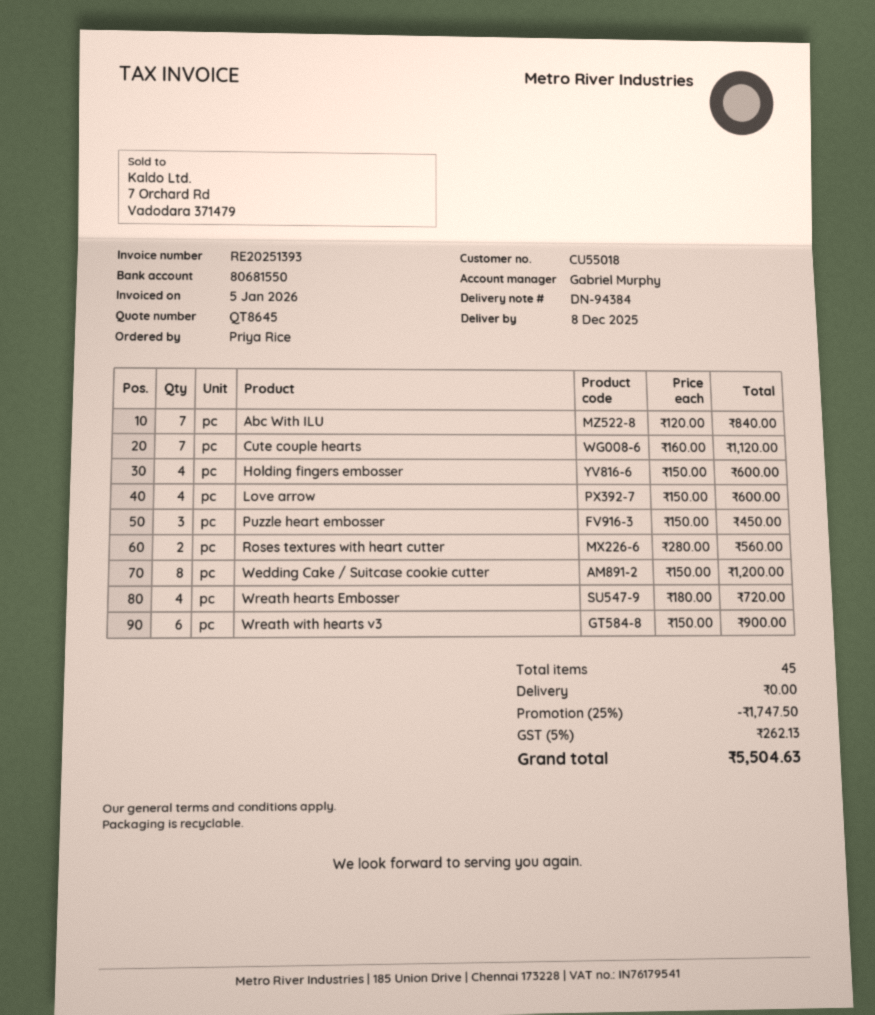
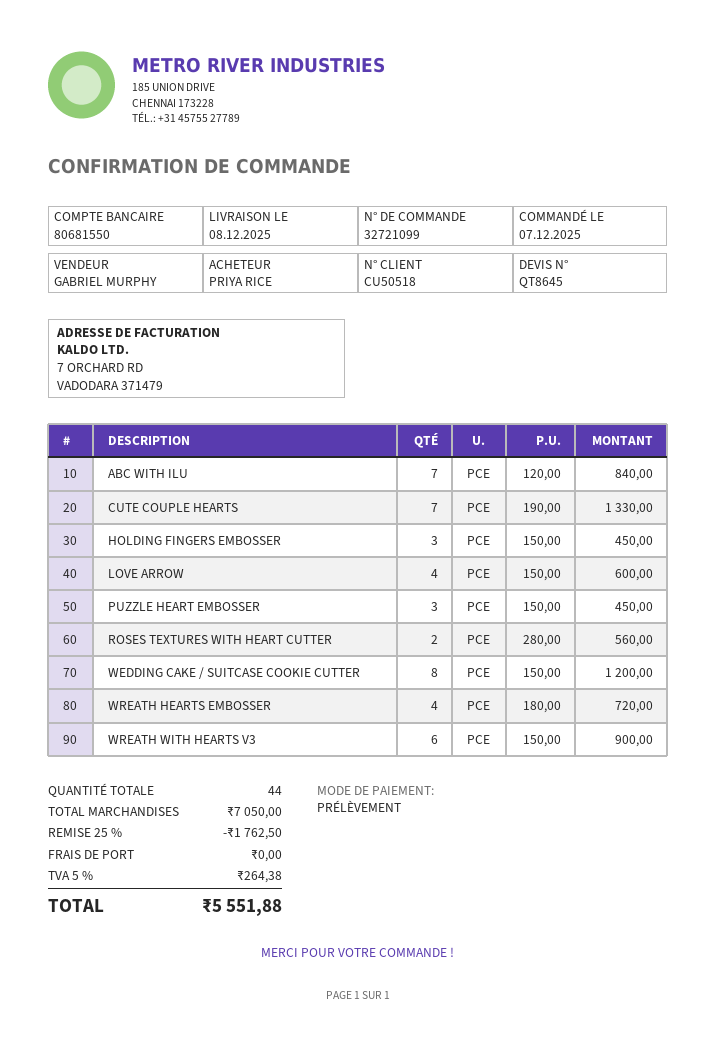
customer number: CU55018 -> CU50518
Cute couple hearts: 7 x 160.00 = 1120.00 -> 7 x 190.00 = 1330.00
Holding fingers embosser: 4 x 150.00 = 600.00 -> 3 x 150.00 = 450.00
total quantity: 45 -> 44
discount: 25% = 1747.50 -> 25% = 1762.50
tax: 5% = 262.13 -> 5% = 264.38
total: 5504.63 -> 5551.88

